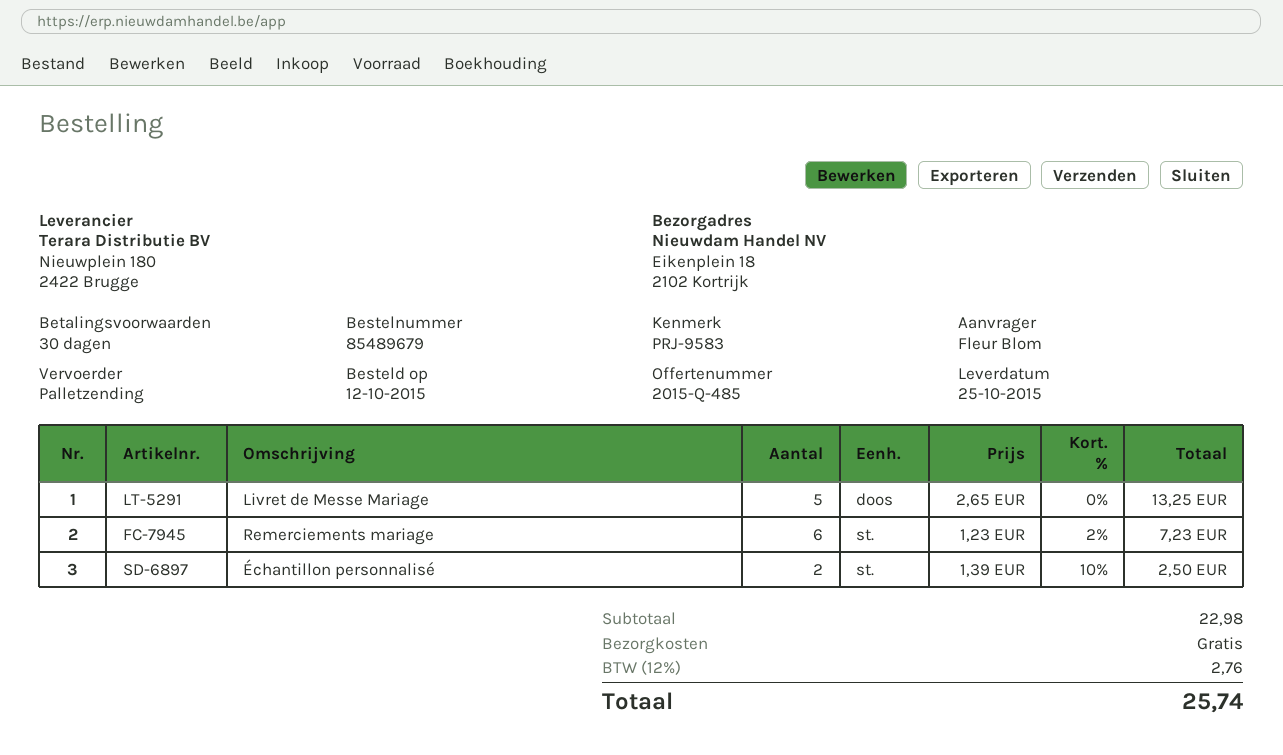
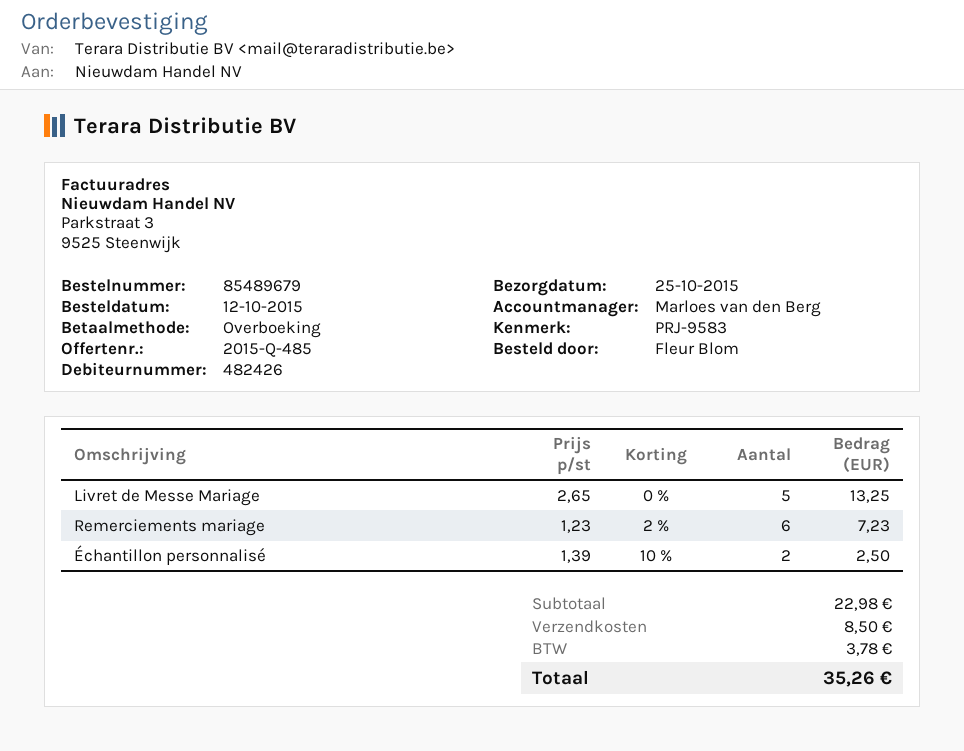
shipping: 0.00 -> 8.50
tax: 2.76 -> 3.78
total: 25.74 -> 35.26

